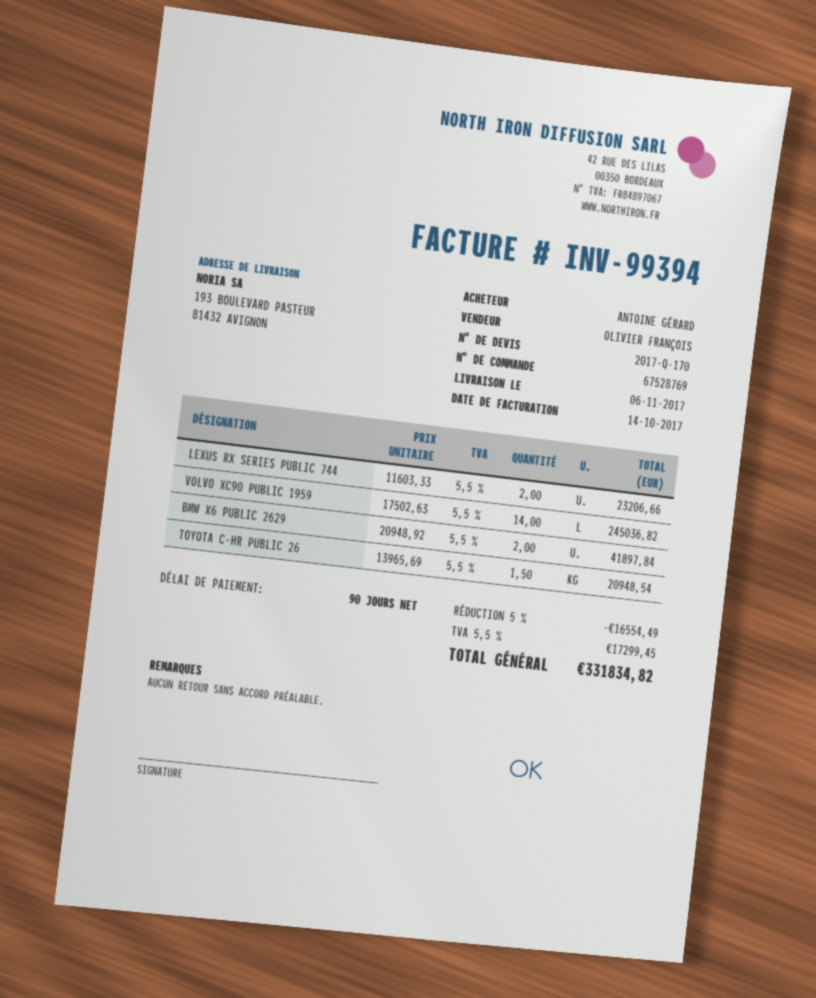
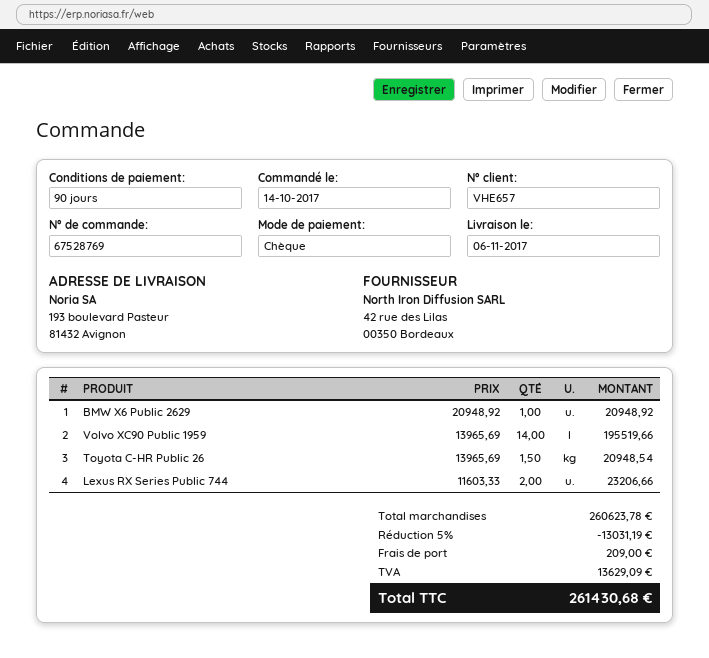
VOLVO XC90 PUBLIC 1959: 14 x 17502.63 = 245036.82 -> 14 x 13965.69 = 195519.66
BMW X6 PUBLIC 2629: 2 x 20948.92 = 41897.84 -> 1 x 20948.92 = 20948.92
discount: 5% = 16554.49 -> 5% = 13031.19
shipping: none -> 209.00
tax: 17299.45 -> 13629.09
total: 331834.82 -> 261430.68

